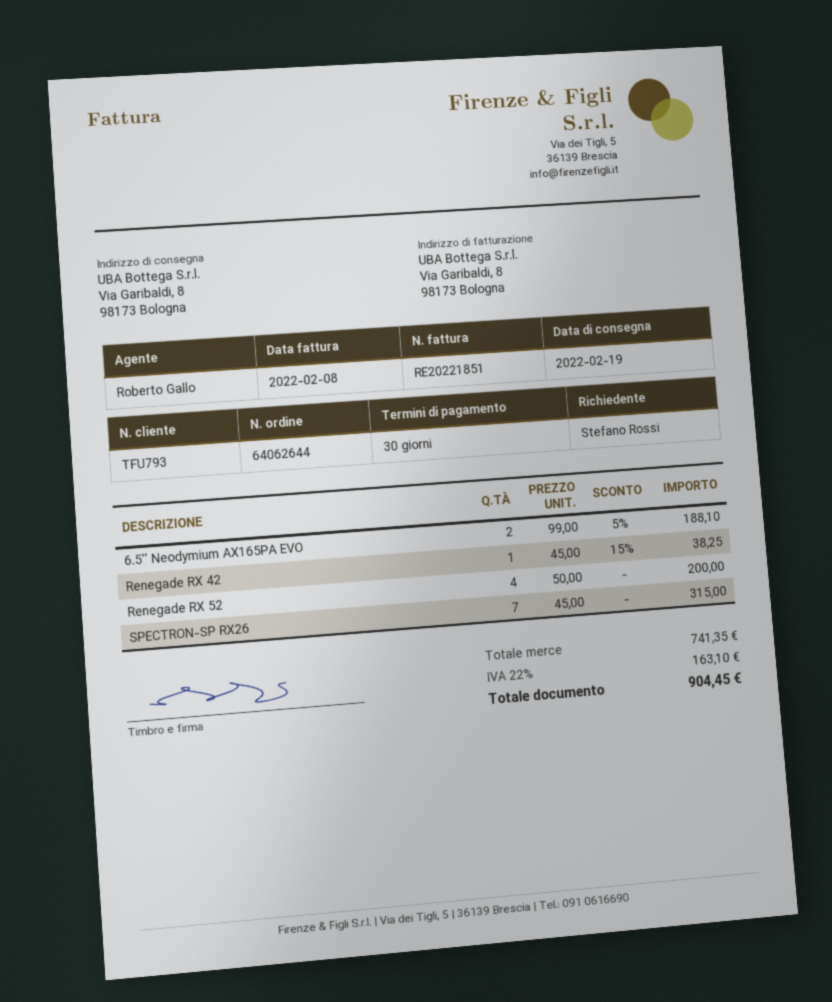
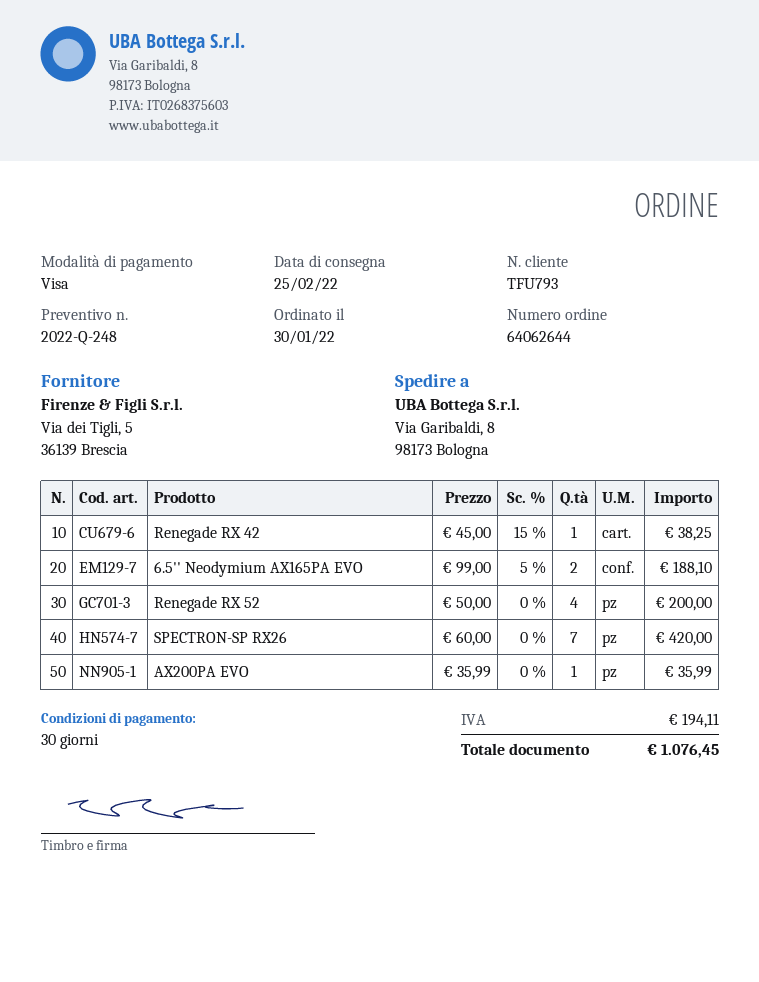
delivery date: 2022-02-19 -> 2022-02-25
SPECTRON-SP RX26: 7 x 45.00 = 315.00 -> 7 x 60.00 = 420.00
AX200PA EVO: none -> 1 x 35.99 = 35.99
tax: 163.10 -> 194.11
total: 904.45 -> 1076.45

